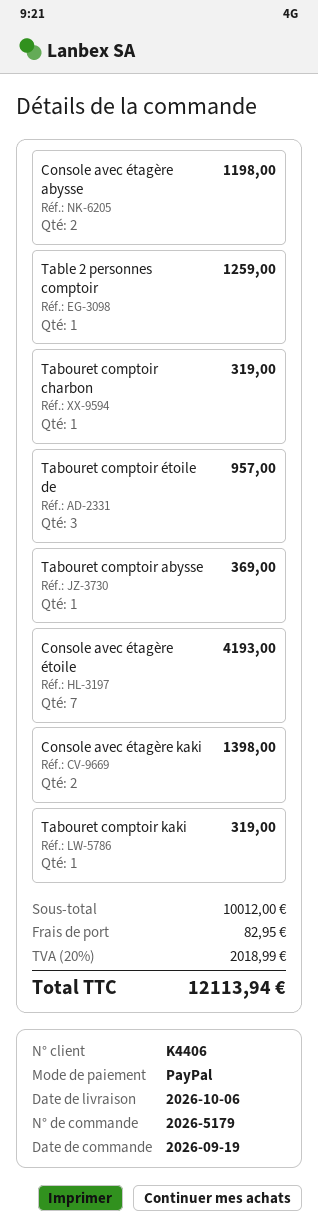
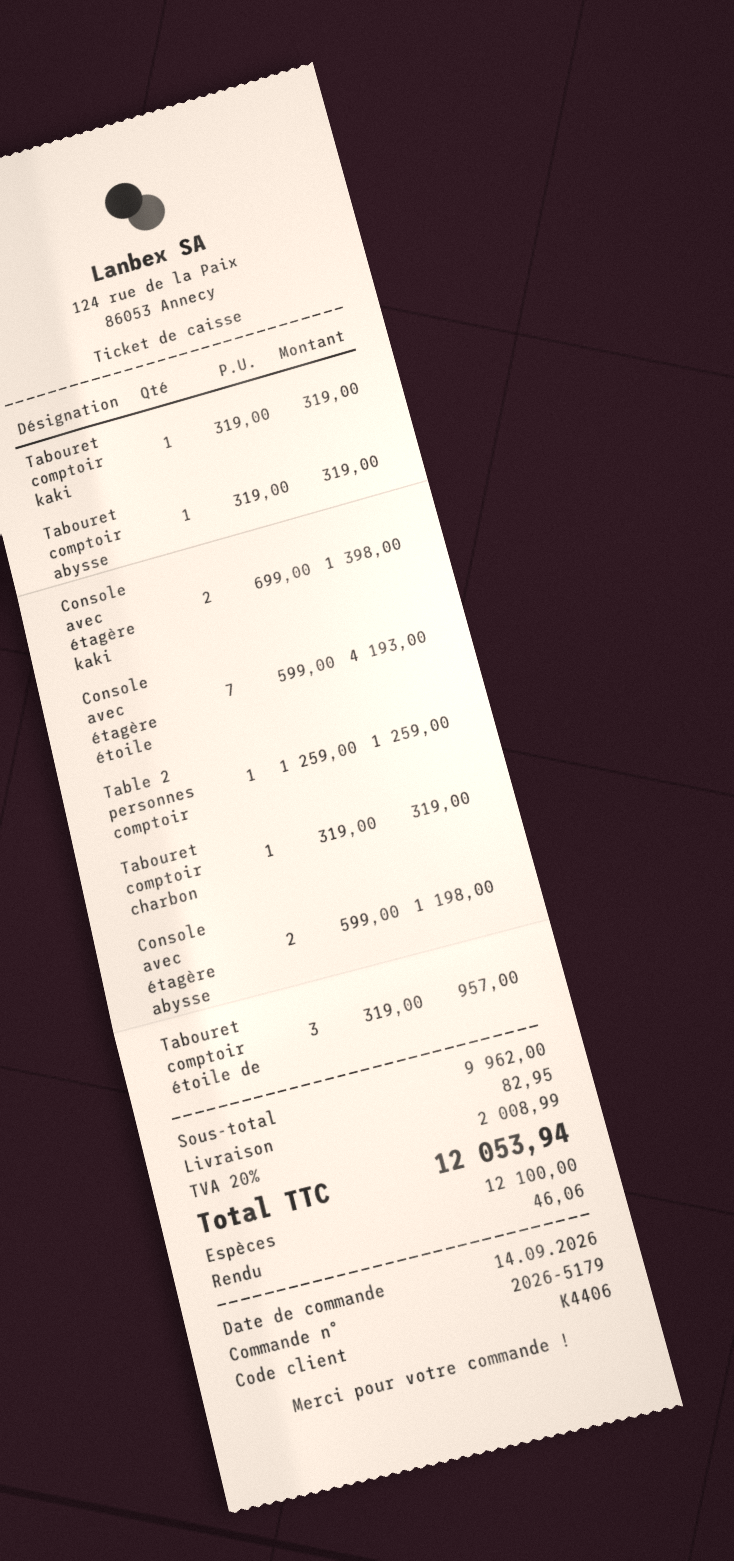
order date: 2026-09-19 -> 2026-09-14
payment method: PayPal -> cash
Tabouret comptoir abysse: 1 for 369.00 -> 1 for 319.00
subtotal: 10012.00 -> 9962.00
tax: 20% = 2018.99 -> 20% = 2008.99
total: 12113.94 -> 12053.94

